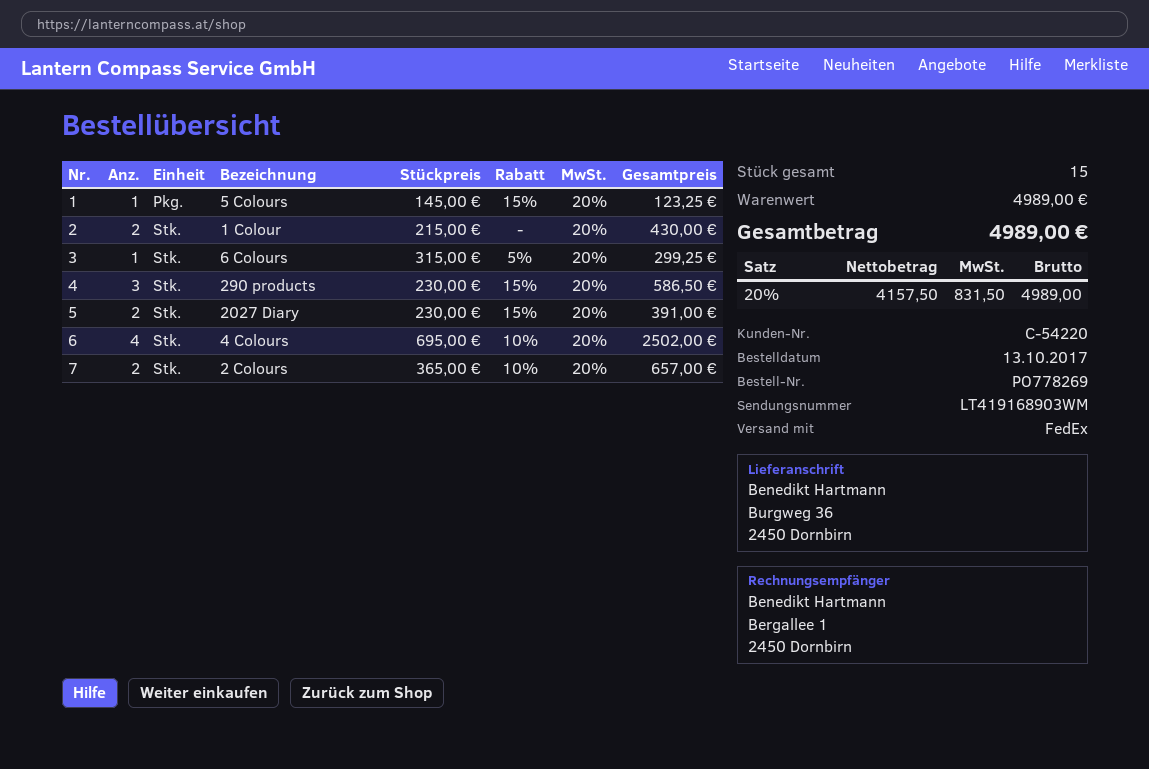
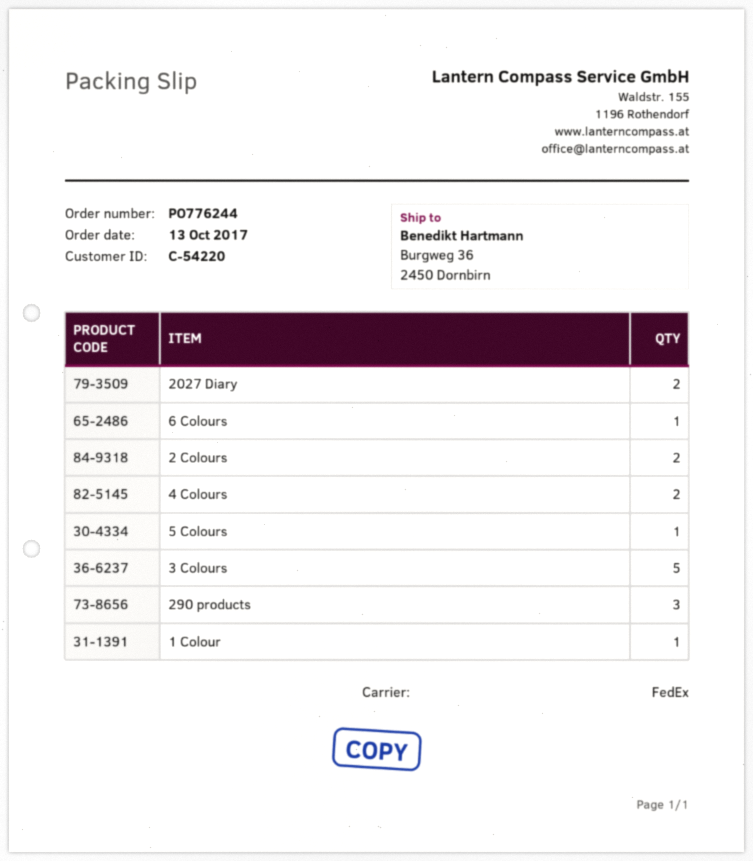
order number: PO778269 -> PO776244
1 Colour: 2 -> 1
4 Colours: 4 -> 2
3 Colours: none -> 5

